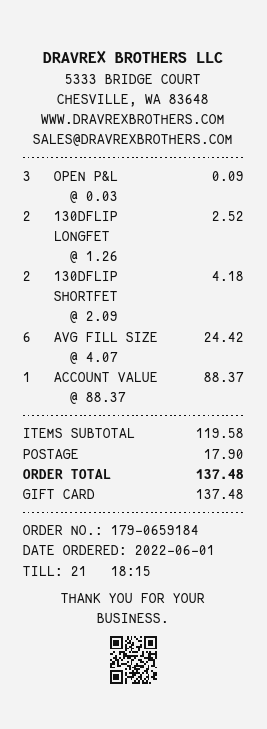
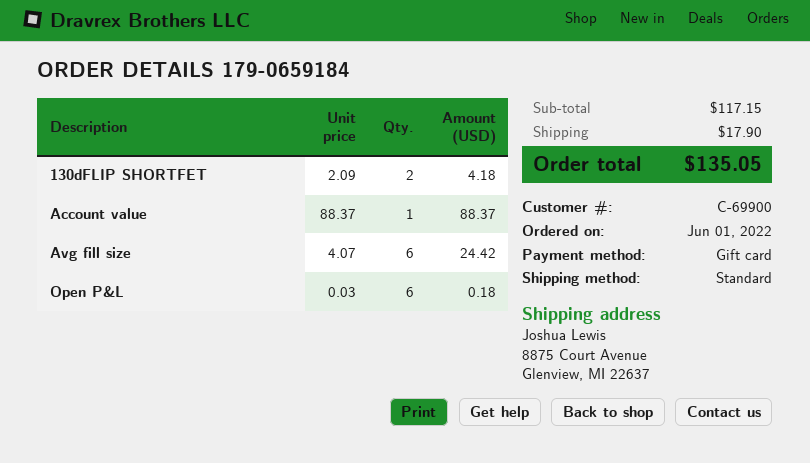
OPEN P&L: 3 x 0.03 = 0.09 -> 6 x 0.03 = 0.18
130DFLIP LONGFET: 2 x 1.26 = 2.52 -> none
subtotal: 119.58 -> 117.15
total: 137.48 -> 135.05

